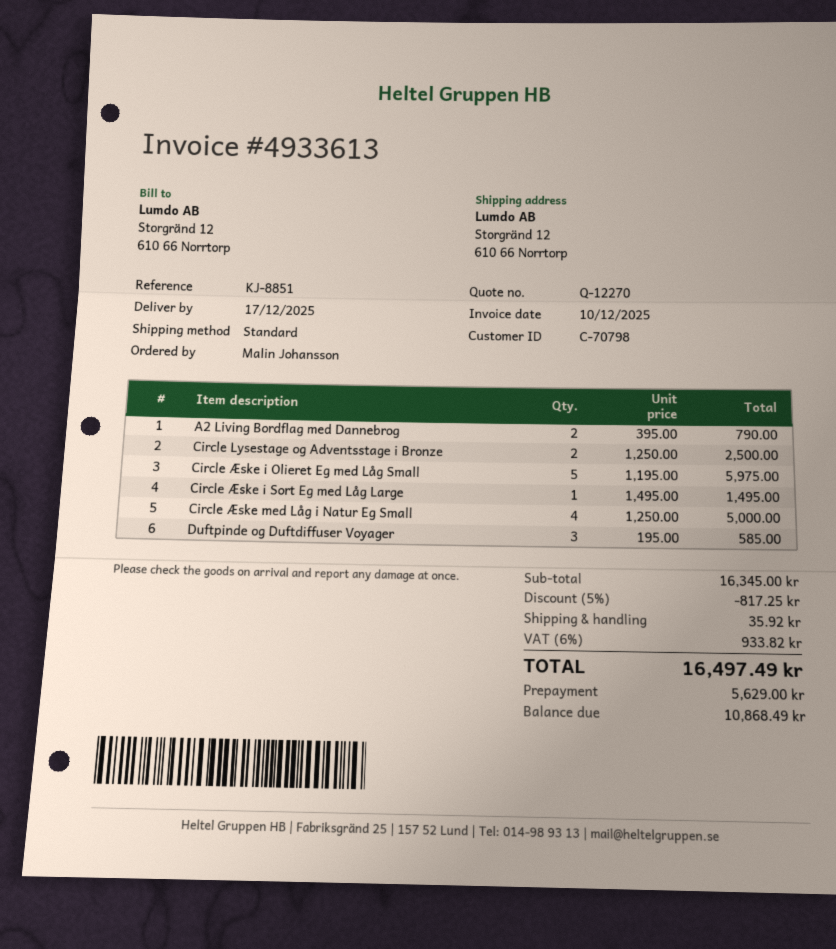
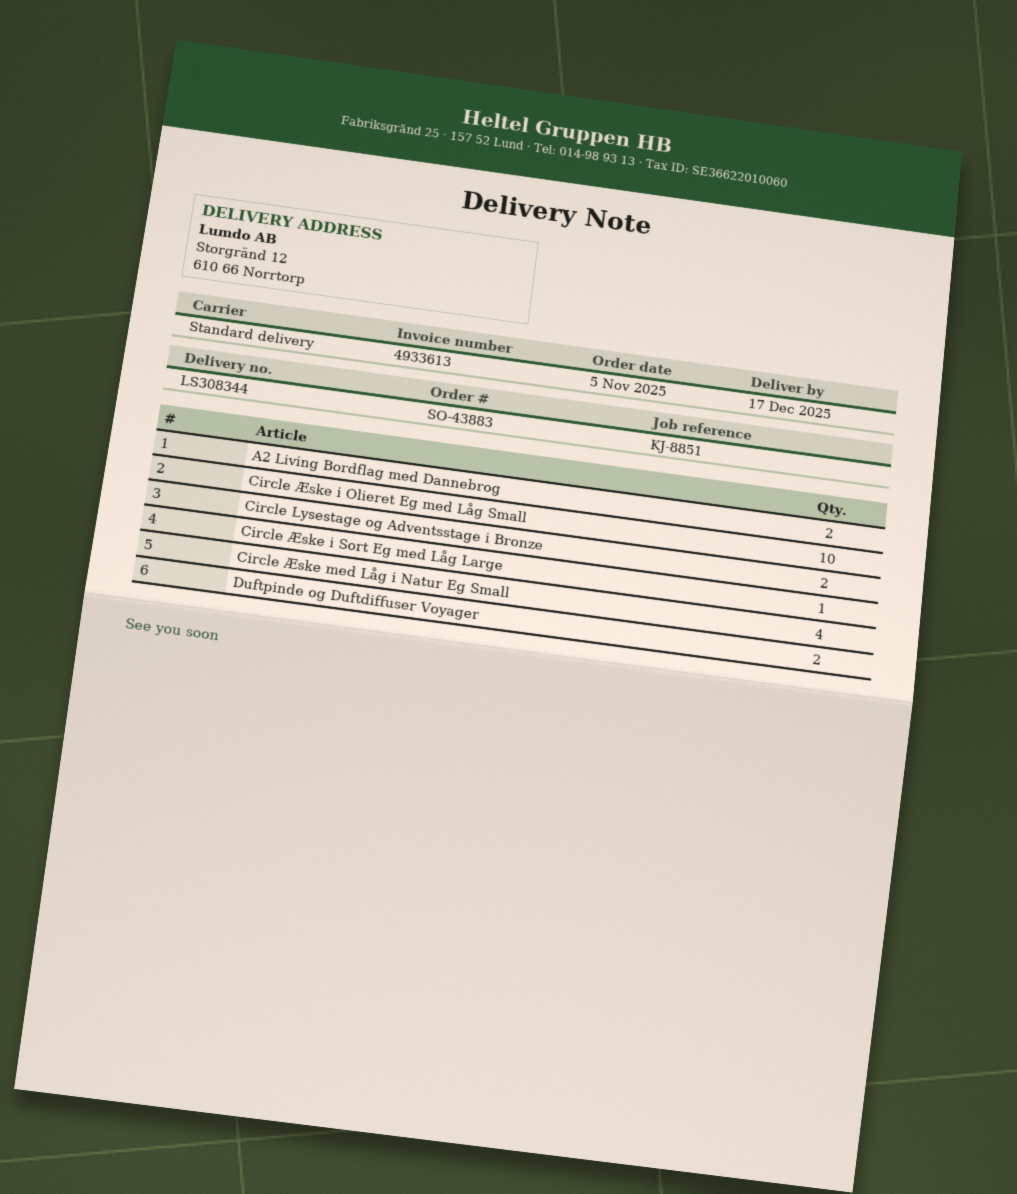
Circle Æske i Olieret Eg med Låg Small: 5 -> 10
Duftpinde og Duftdiffuser Voyager: 3 -> 2

